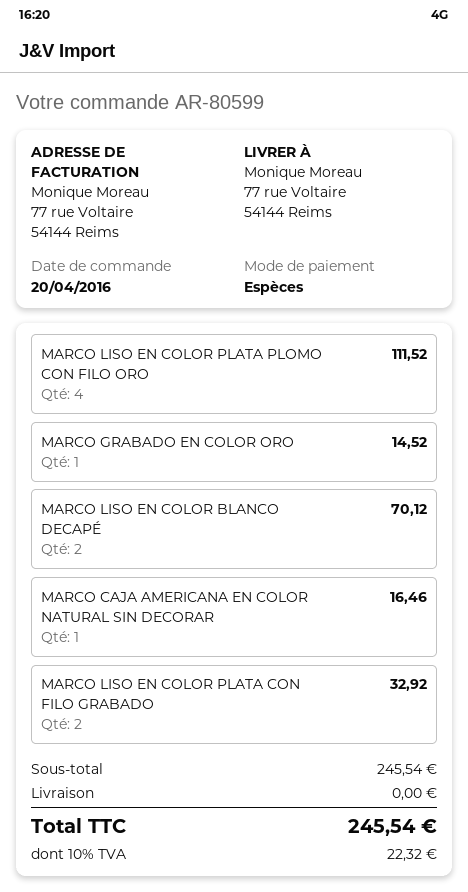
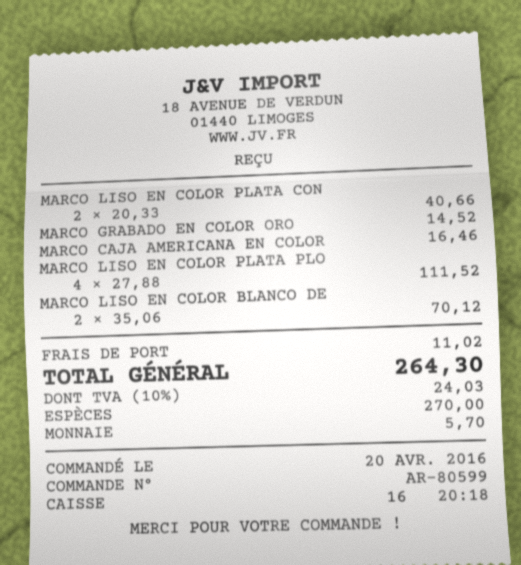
MARCO LISO EN COLOR PLATA CON FILO GRABADO: 2 for 32.92 -> 2 for 40.66
shipping: 0.00 -> 11.02
tax: 10% = 22.32 -> 10% = 24.03
total: 245.54 -> 264.30

